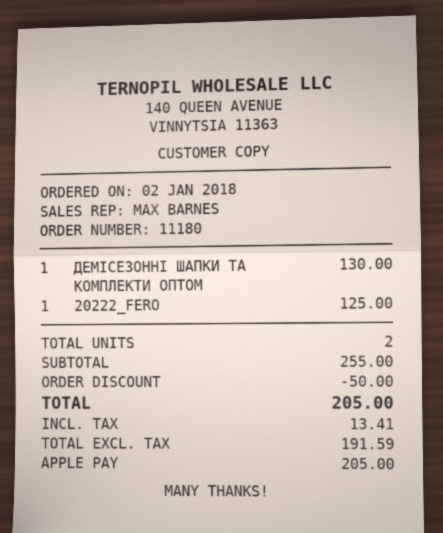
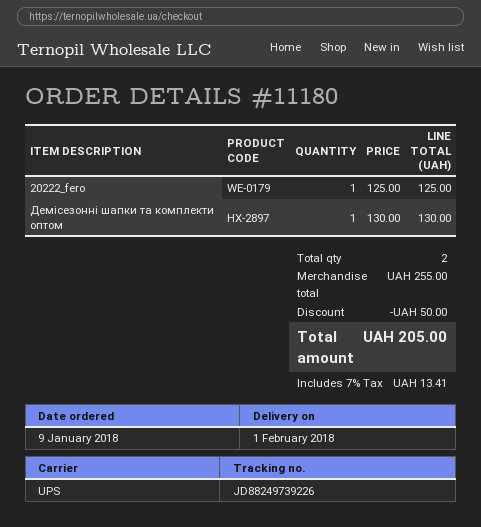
order date: 2018-01-02 -> 2018-01-09

